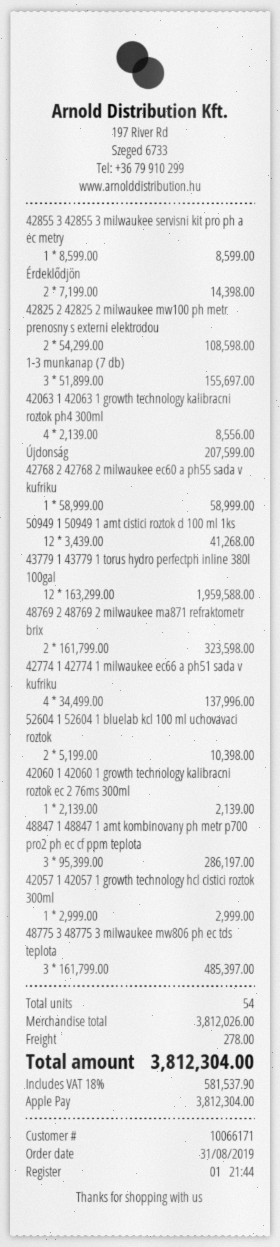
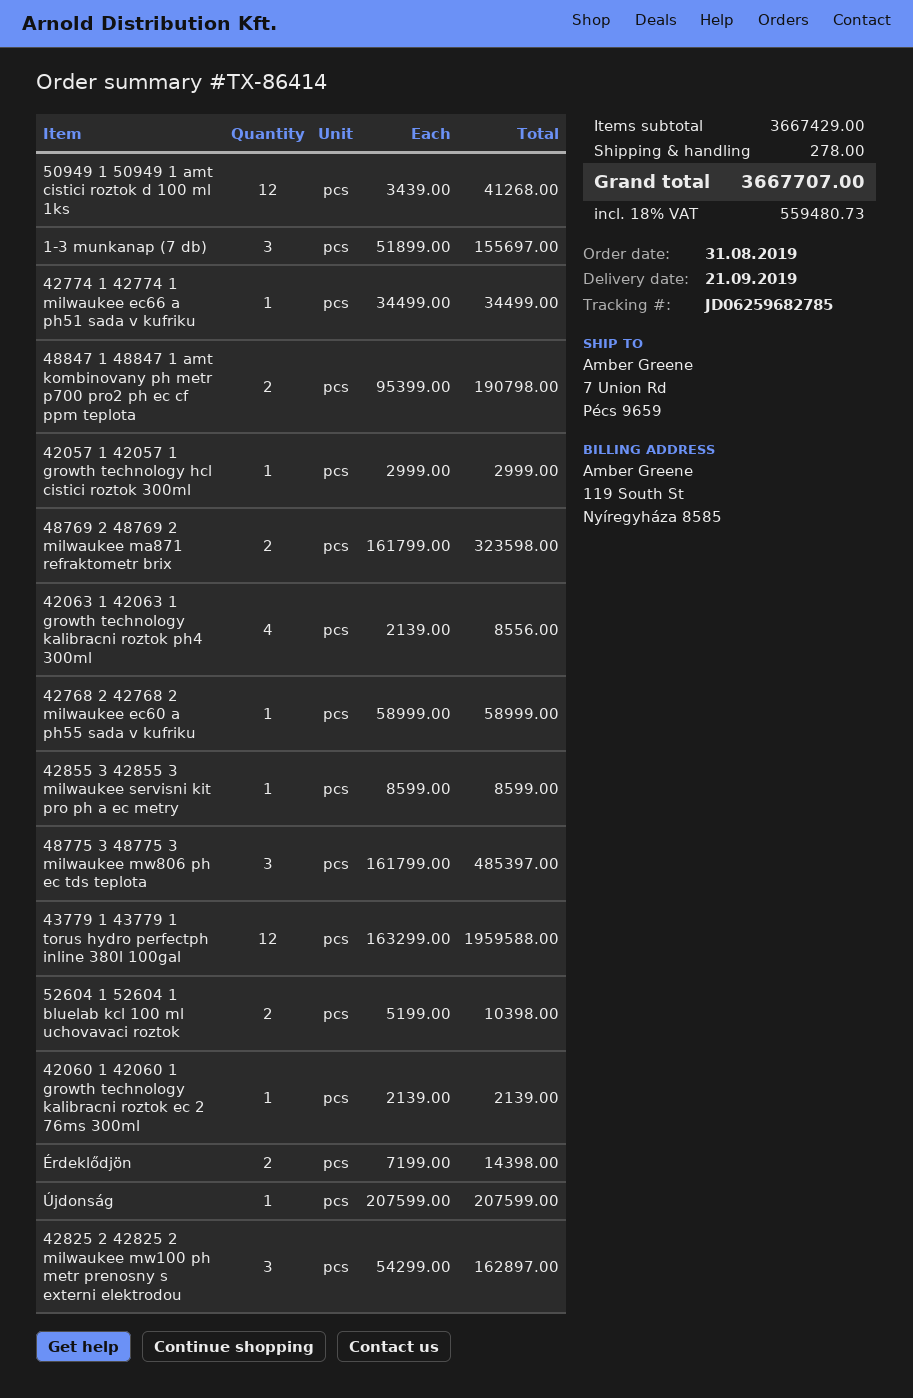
42825 2 42825 2 milwaukee mw100 ph metr prenosny s externi elektrodou: 2 x 54299.00 = 108598.00 -> 3 x 54299.00 = 162897.00
42774 1 42774 1 milwaukee ec66 a ph51 sada v kufriku: 4 x 34499.00 = 137996.00 -> 1 x 34499.00 = 34499.00
48847 1 48847 1 amt kombinovany ph metr p700 pro2 ph ec cf ppm teplota: 3 x 95399.00 = 286197.00 -> 2 x 95399.00 = 190798.00
subtotal: 3812026.00 -> 3667429.00
tax: 18% = 581537.90 -> 18% = 559480.73
total: 3812304.00 -> 3667707.00

